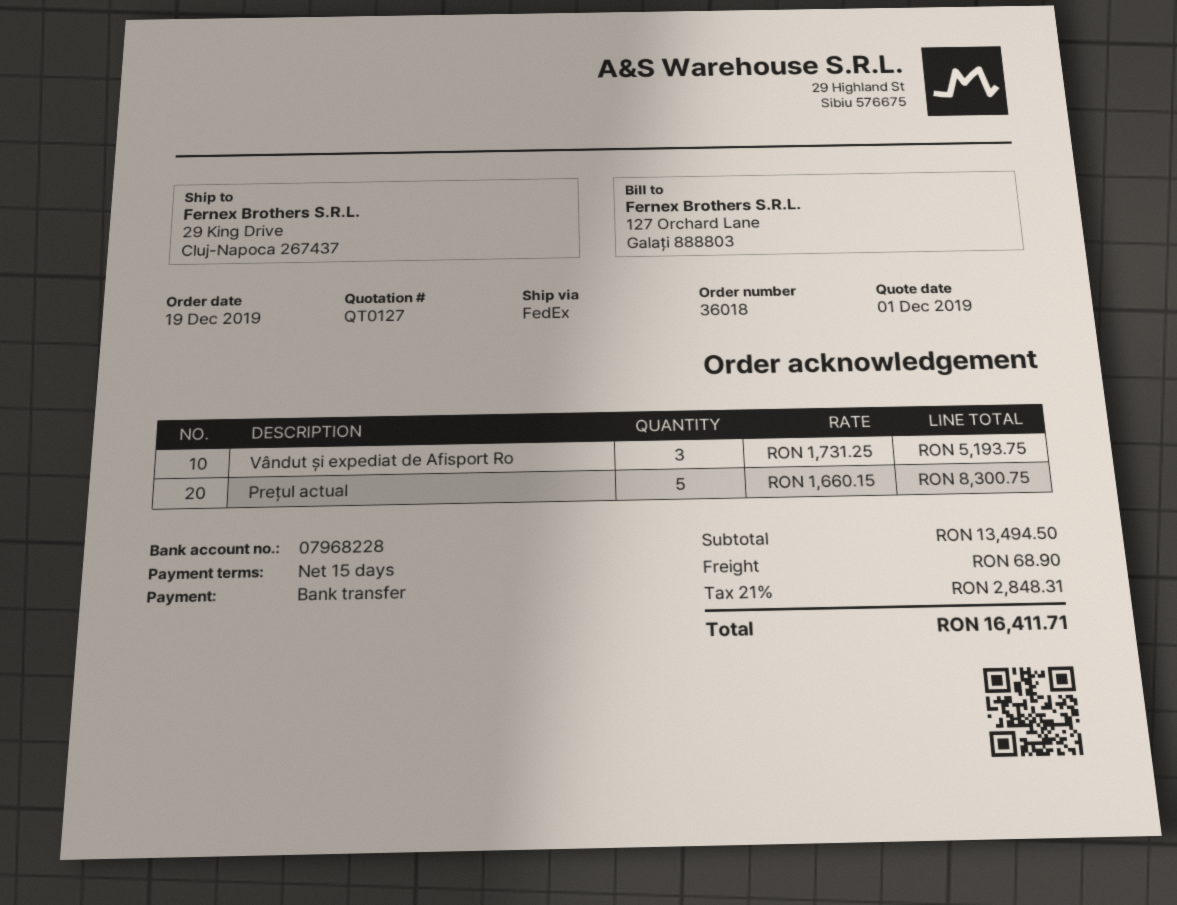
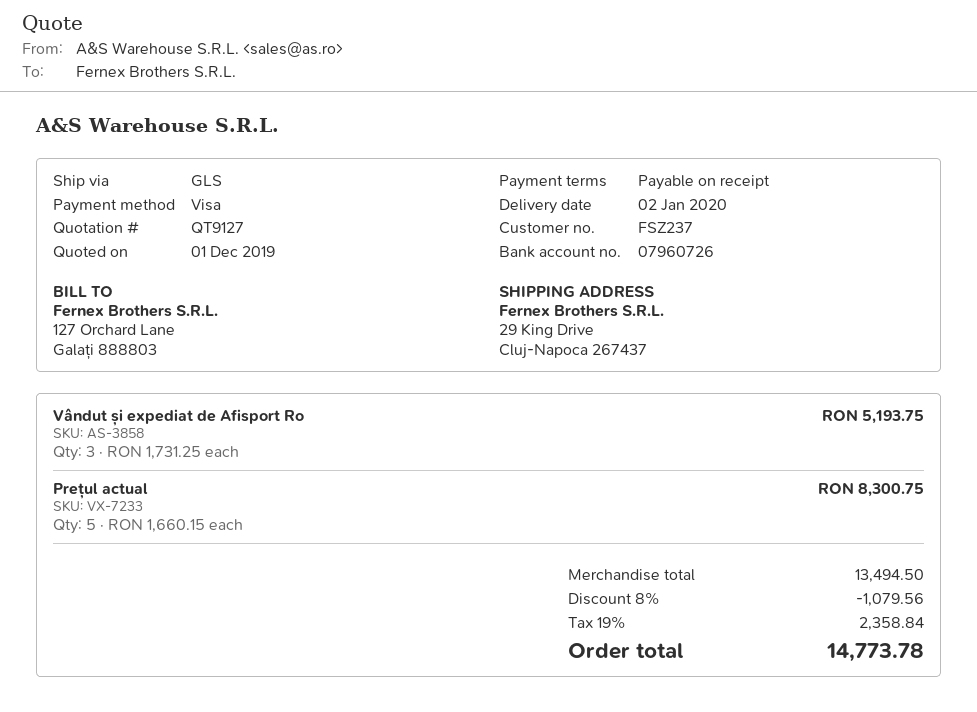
quote number: QT0127 -> QT9127
payment terms: 15 days -> on receipt
payment method: bank transfer -> Visa
bank account: 07968228 -> 07960726
shipping method: FedEx -> GLS
discount: none -> 8% = 1079.56
shipping: 68.90 -> none
tax: 21% = 2848.31 -> 19% = 2358.84
total: 16411.71 -> 14773.78

